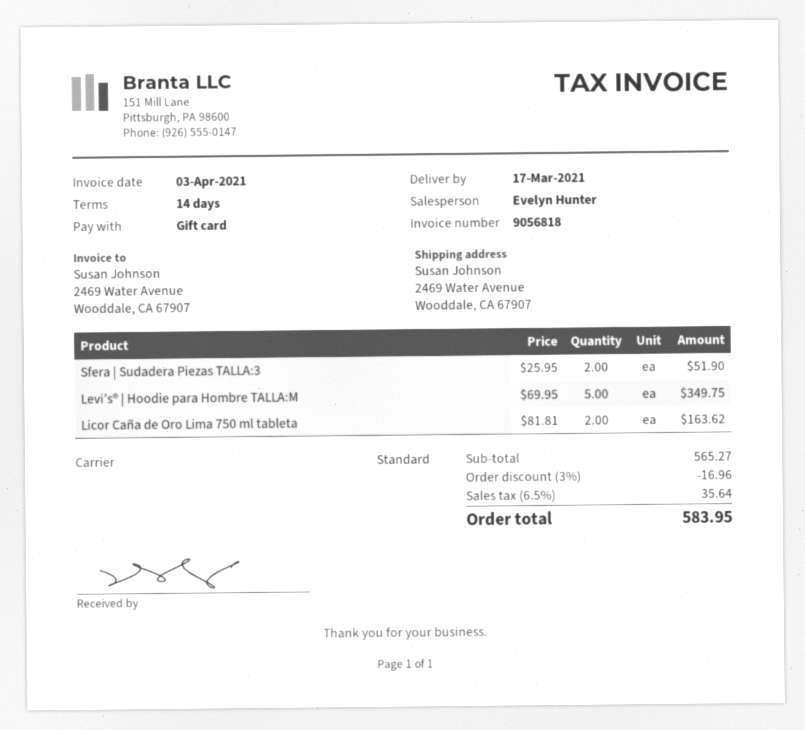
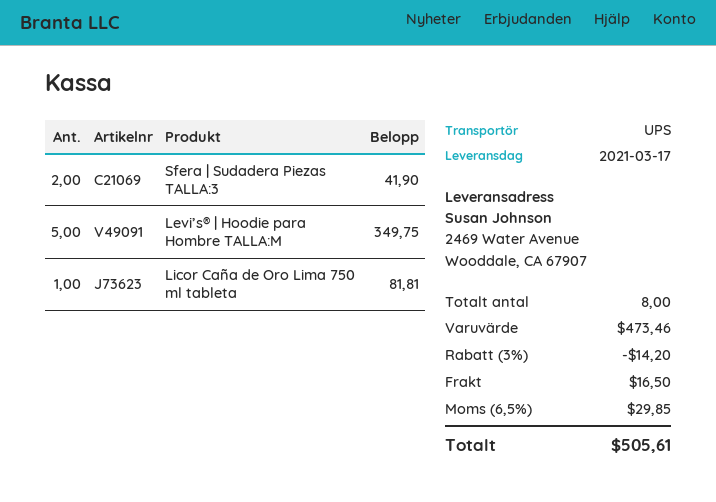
shipping method: standard -> UPS
Sfera | Sudadera Piezas TALLA:3: 2 for 51.90 -> 2 for 41.90
Licor Caña de Oro Lima 750 ml tableta: 2 for 163.62 -> 1 for 81.81
subtotal: 565.27 -> 473.46
discount: 3% = 16.96 -> 3% = 14.20
shipping: none -> 16.50
tax: 6.5% = 35.64 -> 6.5% = 29.85
total: 583.95 -> 505.61

